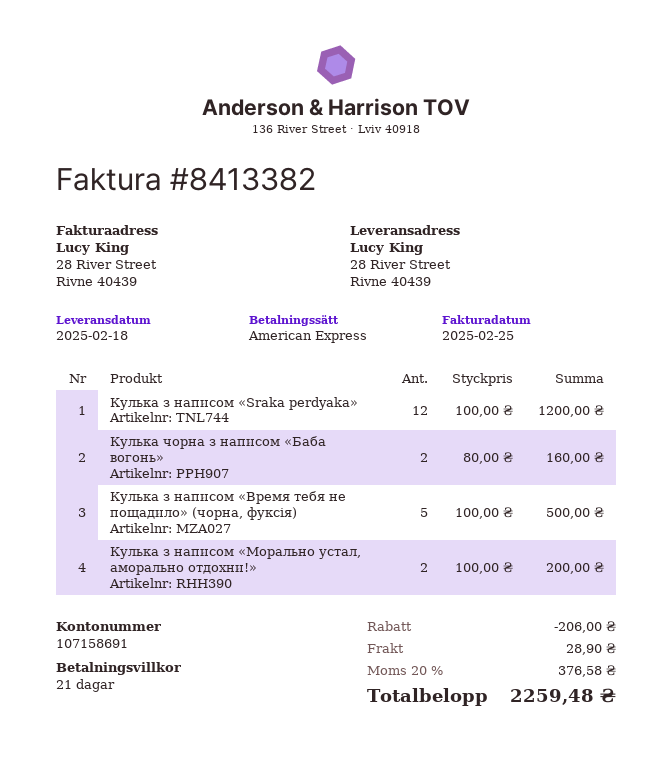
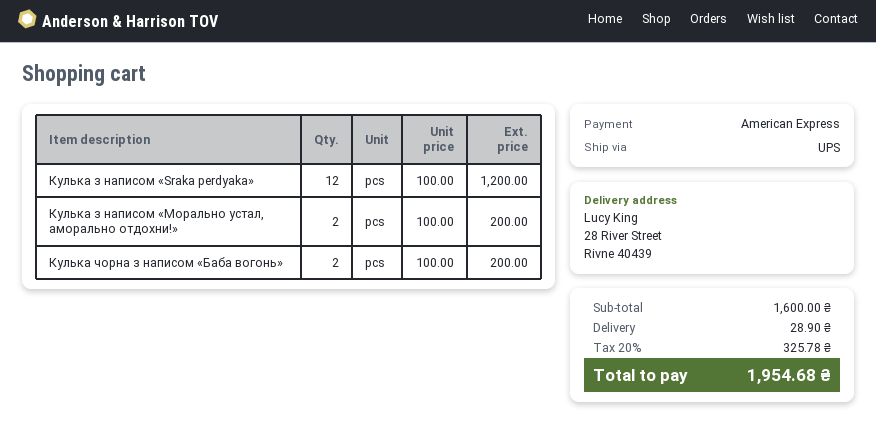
Кулька чорна з написом «Баба вогонь»: 2 x 80.00 = 160.00 -> 2 x 100.00 = 200.00
Кулька з написом «Время тебя не пощадило» (чорна, фуксія): 5 x 100.00 = 500.00 -> none
discount: 206.00 -> none
tax: 20% = 376.58 -> 20% = 325.78
total: 2259.48 -> 1954.68

